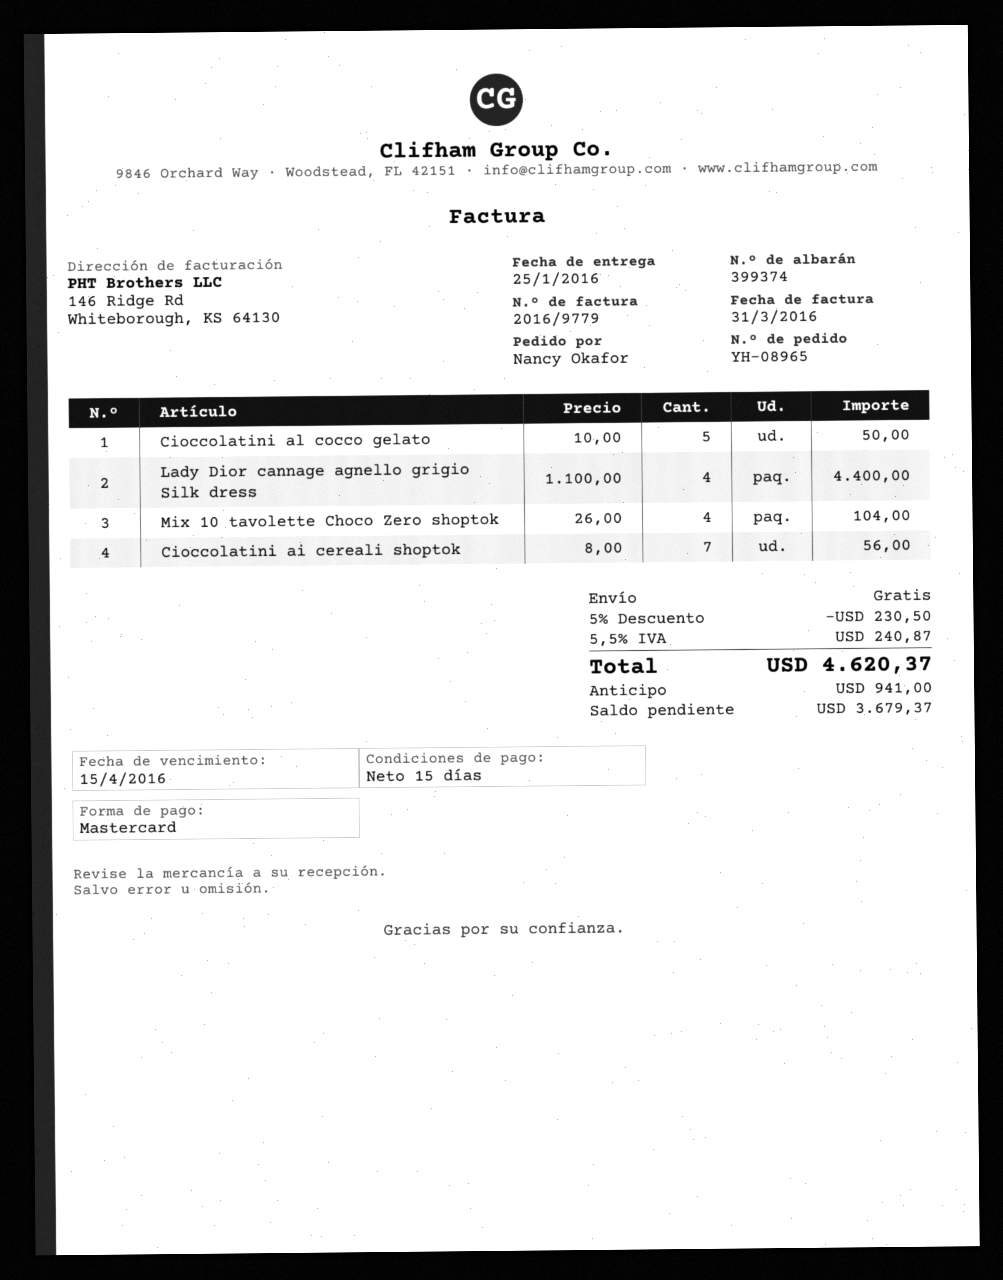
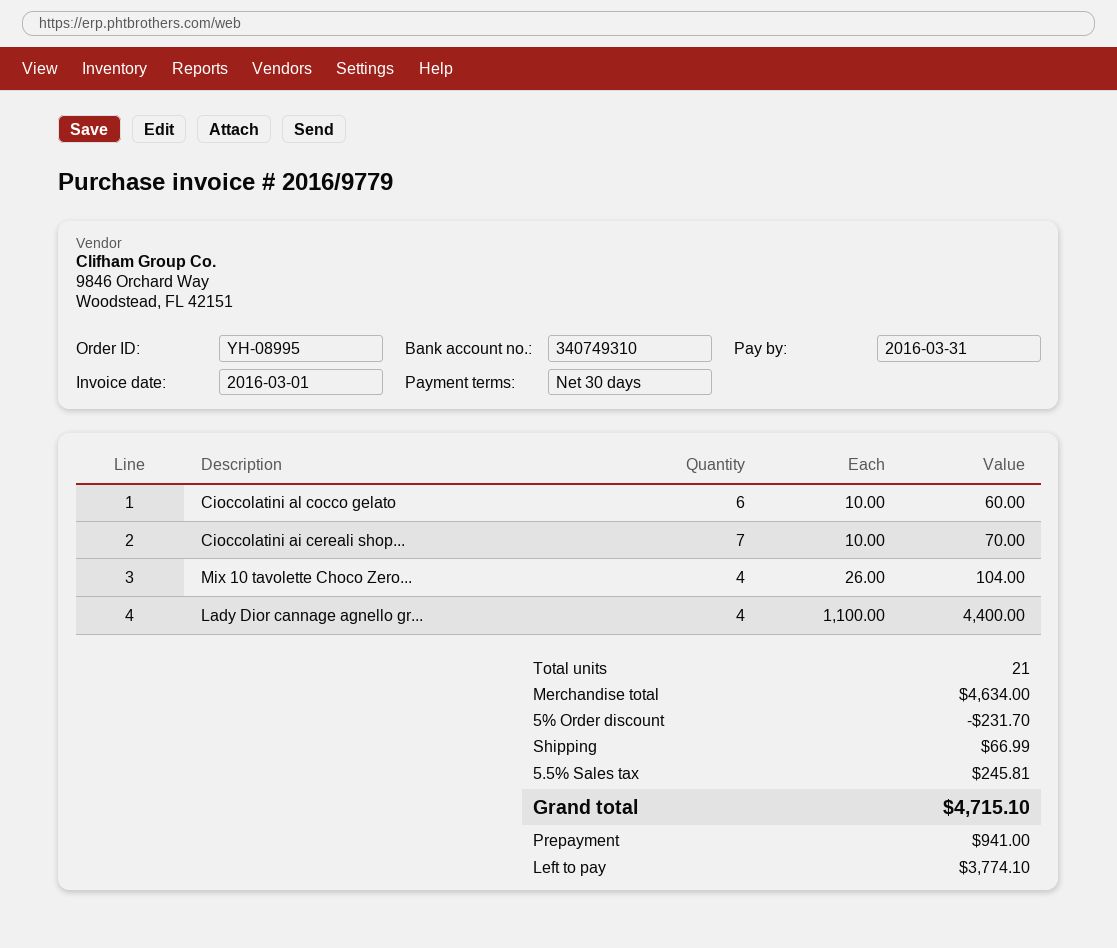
order number: YH-08965 -> YH-08995
invoice date: 2016-03-31 -> 2016-03-01
payment terms: 15 days -> 30 days
due date: 2016-04-15 -> 2016-03-31
Cioccolatini al cocco gelato: 5 x 10.00 = 50.00 -> 6 x 10.00 = 60.00
Cioccolatini ai cereali shoptok: 7 x 8.00 = 56.00 -> 7 x 10.00 = 70.00
discount: 5% = 230.50 -> 5% = 231.70
shipping: 0.00 -> 66.99
tax: 5.5% = 240.87 -> 5.5% = 245.81
total: 4620.37 -> 4715.10
balance: 3679.37 -> 3774.10

